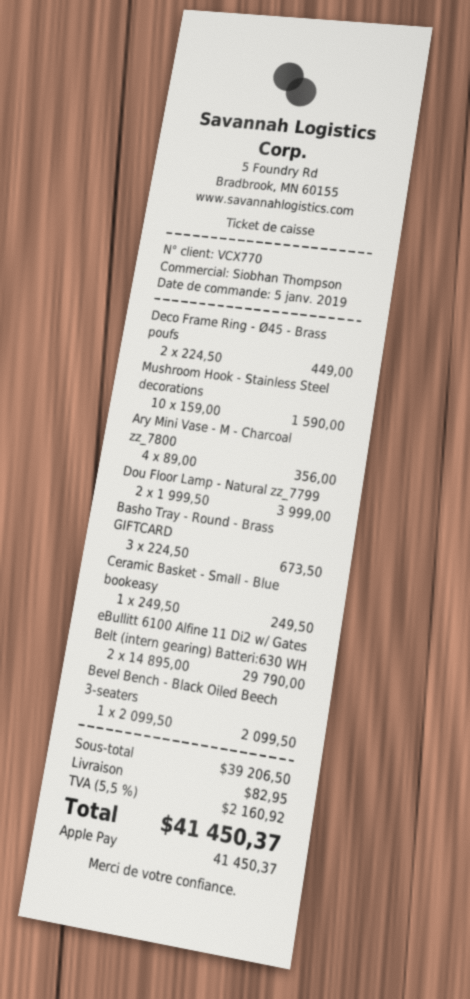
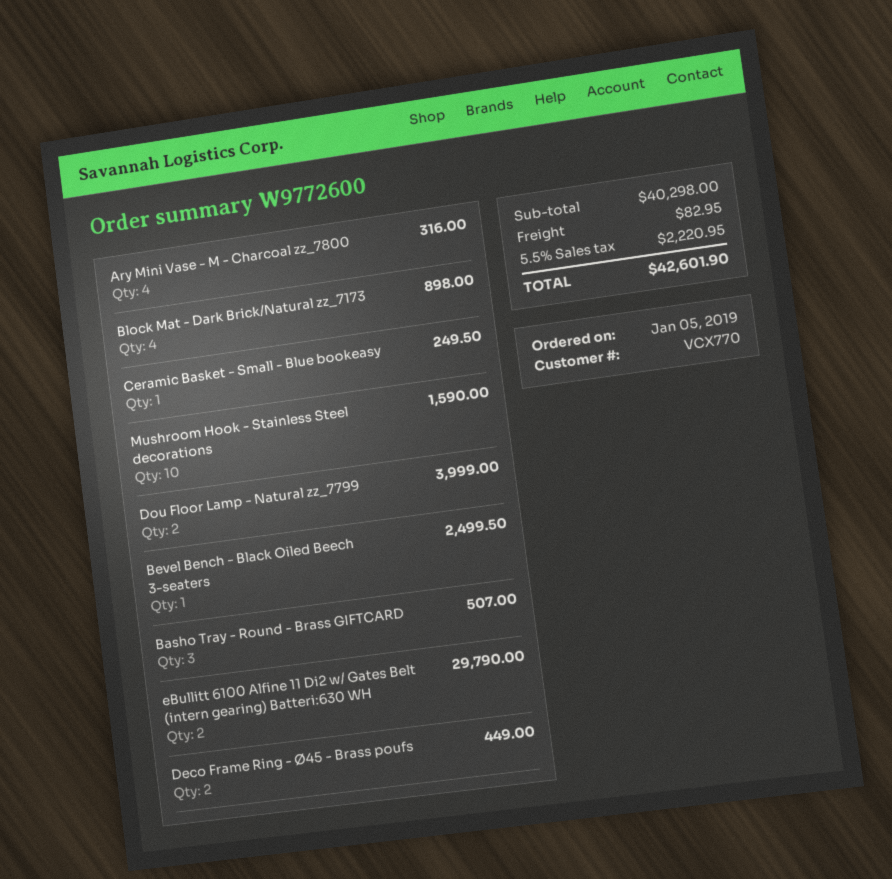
Ary Mini Vase - M - Charcoal zz_7800: 4 for 356.00 -> 4 for 316.00
Basho Tray - Round - Brass GIFTCARD: 3 for 673.50 -> 3 for 507.00
Bevel Bench - Black Oiled Beech 3-seaters: 1 for 2099.50 -> 1 for 2499.50
Block Mat - Dark Brick/Natural zz_7173: none -> 4 for 898.00
subtotal: 39206.50 -> 40298.00
tax: 5.5% = 2160.92 -> 5.5% = 2220.95
total: 41450.37 -> 42601.90

